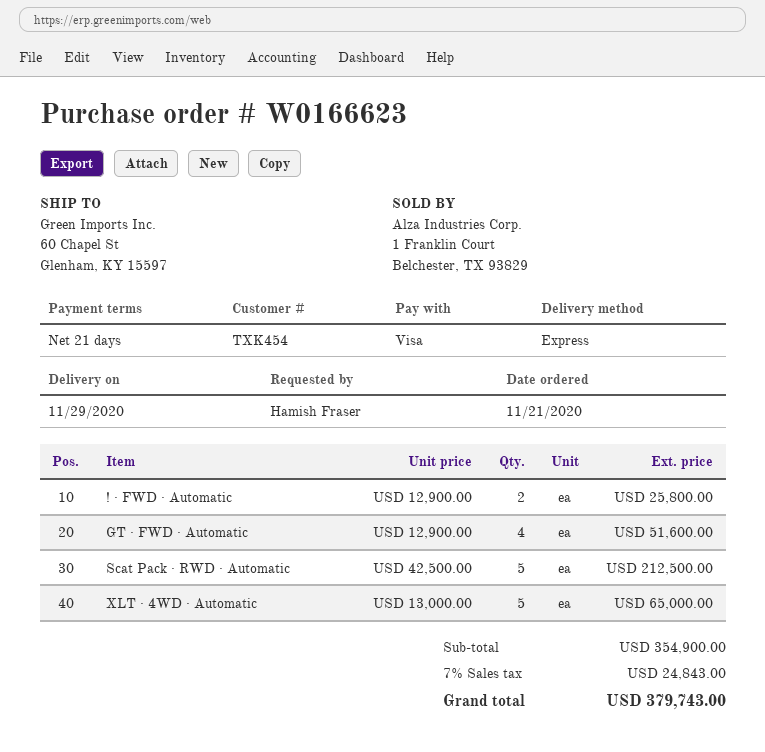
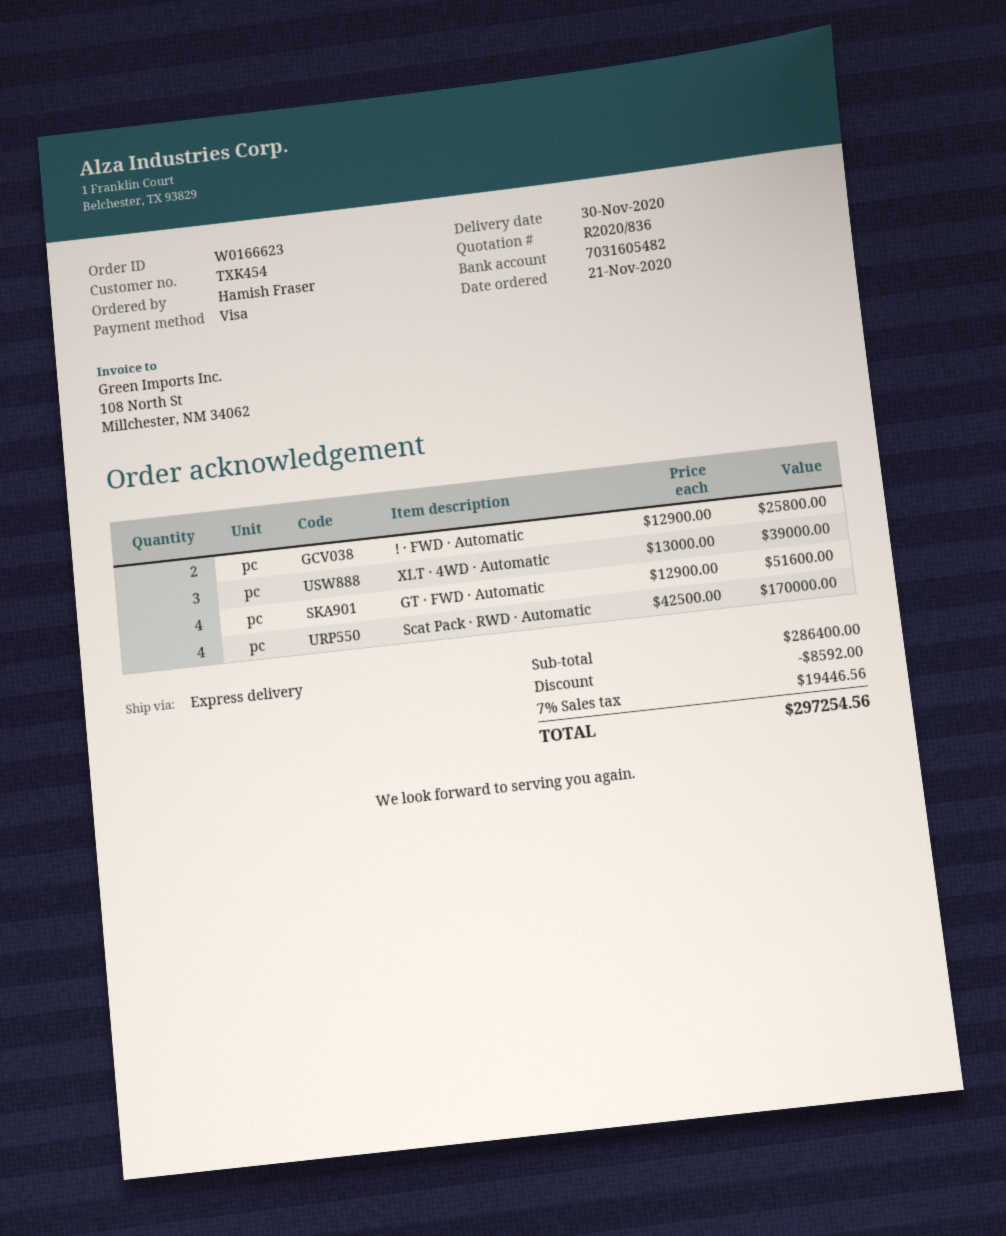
delivery date: 2020-11-29 -> 2020-11-30
Scat Pack · RWD · Automatic: 5 x 42500.00 = 212500.00 -> 4 x 42500.00 = 170000.00
XLT · 4WD · Automatic: 5 x 13000.00 = 65000.00 -> 3 x 13000.00 = 39000.00
subtotal: 354900.00 -> 286400.00
discount: none -> 8592.00
tax: 7% = 24843.00 -> 7% = 19446.56
total: 379743.00 -> 297254.56

